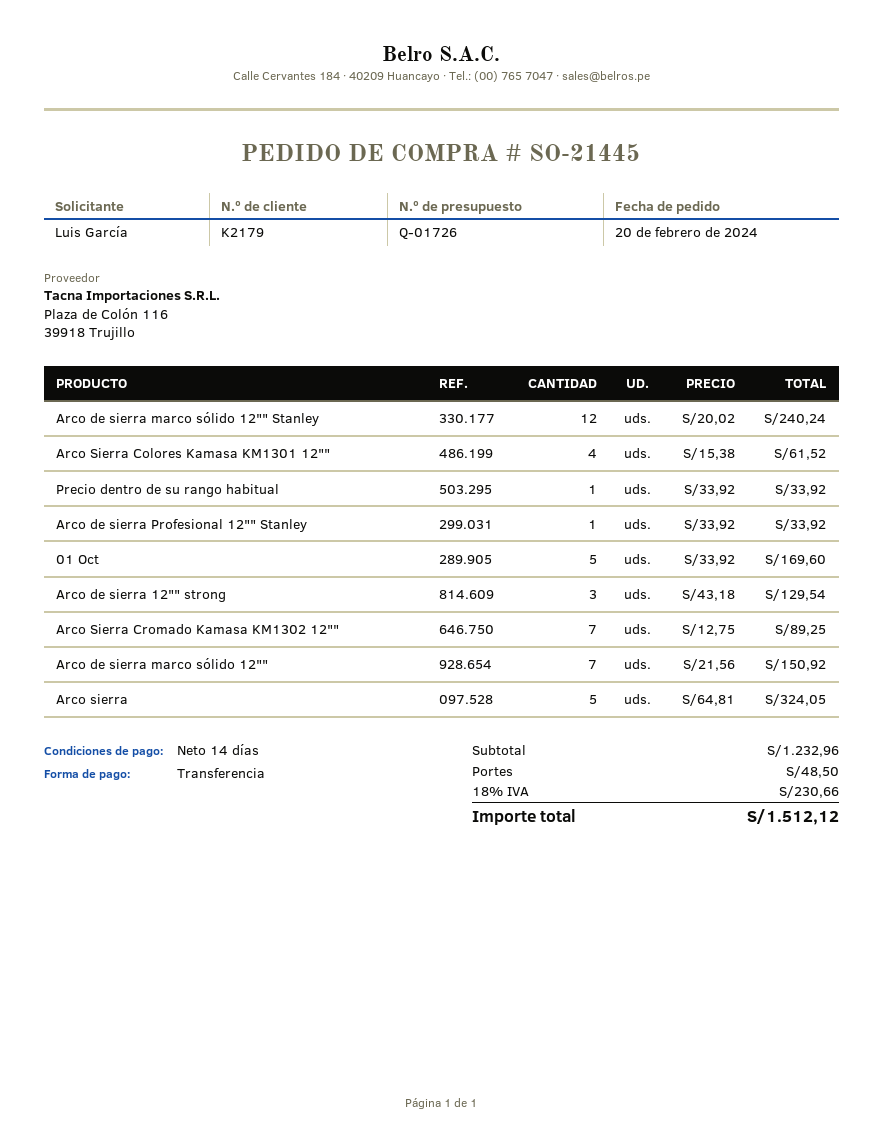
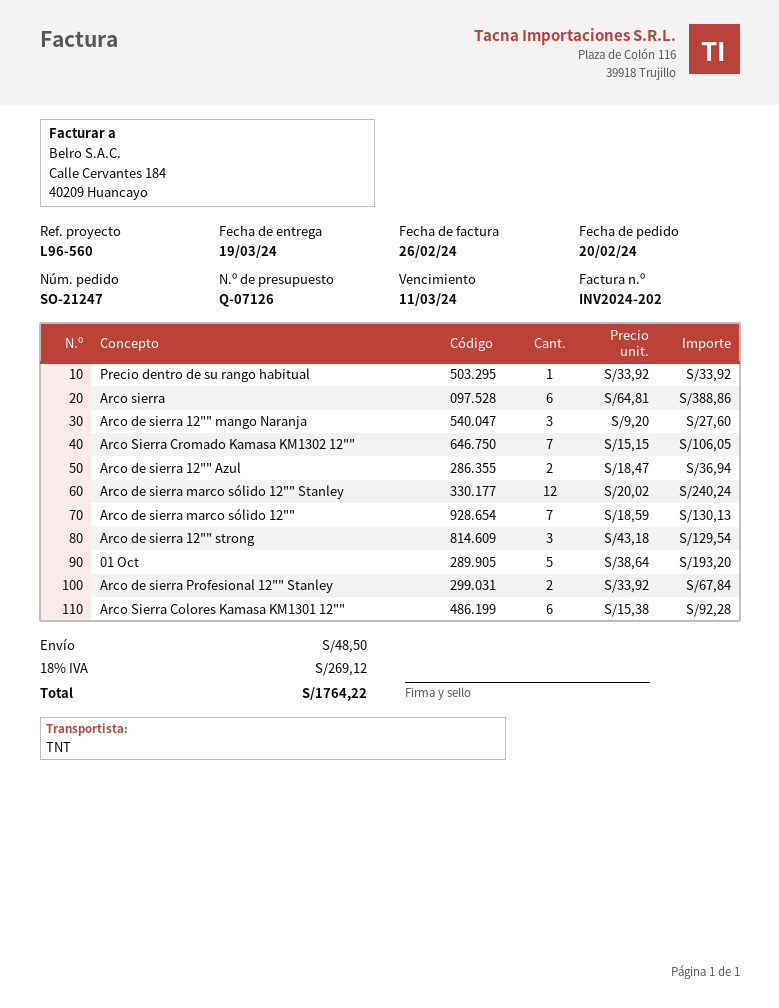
quote number: Q-01726 -> Q-07126
order number: SO-21445 -> SO-21247
Arco Sierra Colores Kamasa KM1301 12"": 4 x 15.38 = 61.52 -> 6 x 15.38 = 92.28
Arco de sierra Profesional 12"" Stanley: 1 x 33.92 = 33.92 -> 2 x 33.92 = 67.84
01 Oct: 5 x 33.92 = 169.60 -> 5 x 38.64 = 193.20
Arco Sierra Cromado Kamasa KM1302 12"": 7 x 12.75 = 89.25 -> 7 x 15.15 = 106.05
Arco de sierra marco sólido 12"": 7 x 21.56 = 150.92 -> 7 x 18.59 = 130.13
Arco sierra: 5 x 64.81 = 324.05 -> 6 x 64.81 = 388.86
Arco de sierra 12"" mango Naranja: none -> 3 x 9.20 = 27.60
Arco de sierra 12"" Azul: none -> 2 x 18.47 = 36.94
tax: 18% = 230.66 -> 18% = 269.12
total: 1512.12 -> 1764.22

